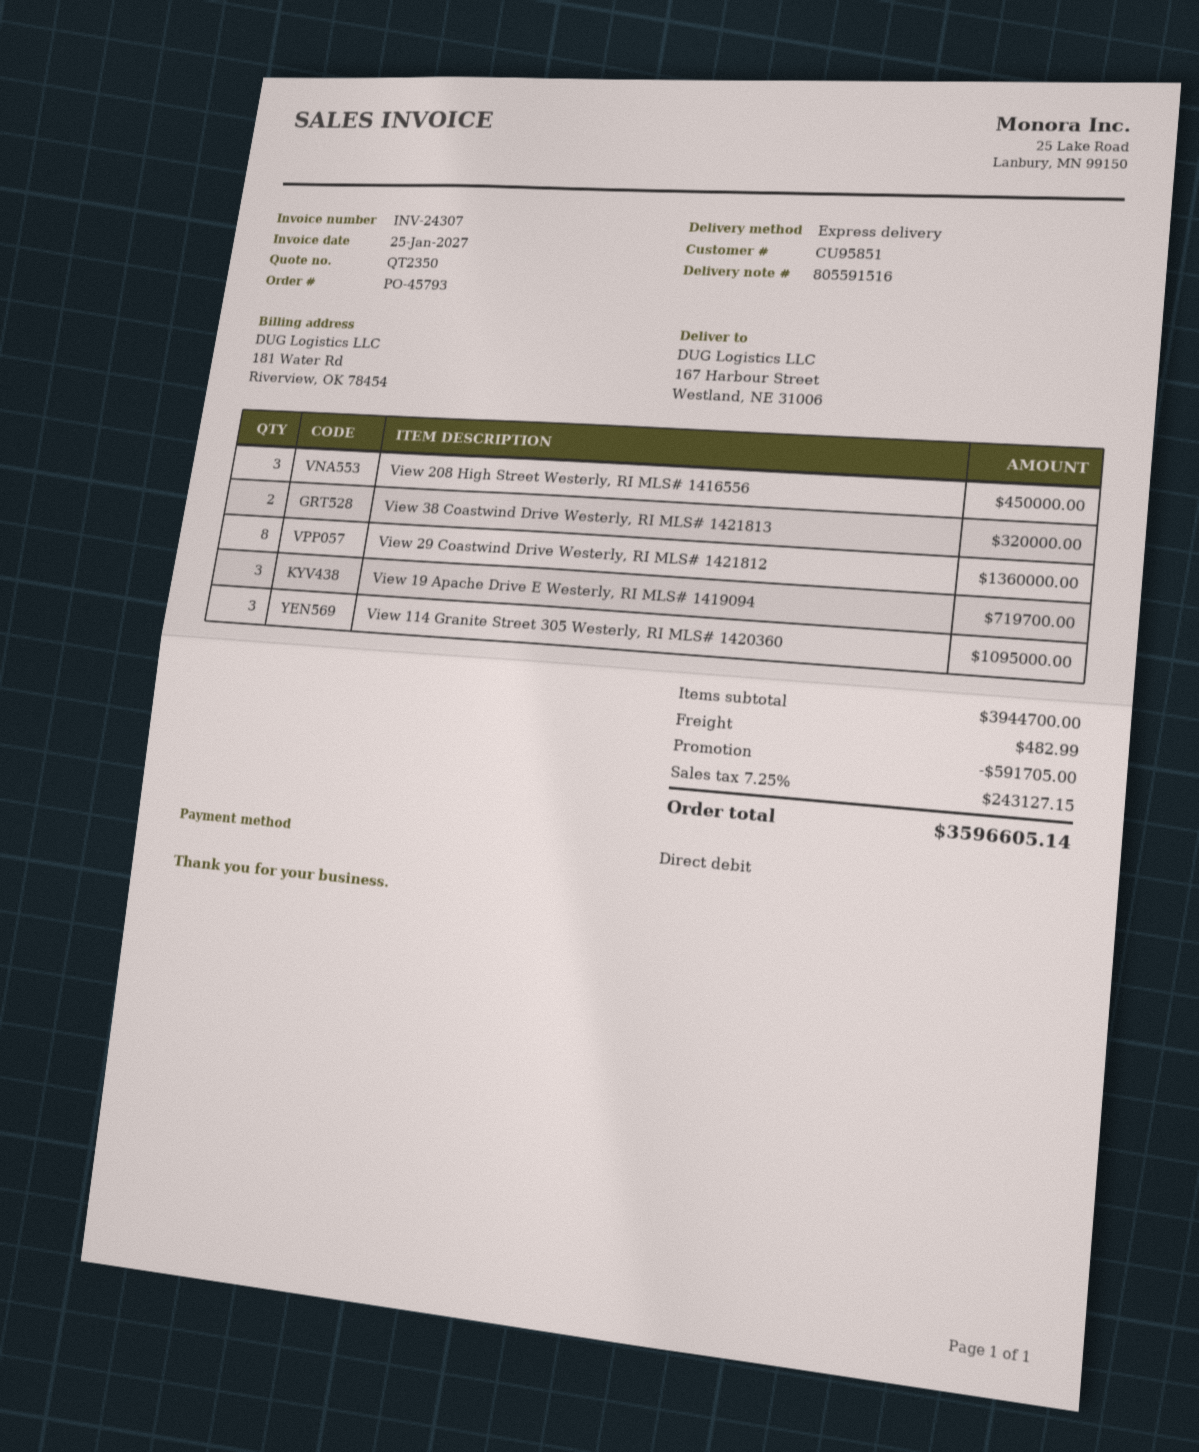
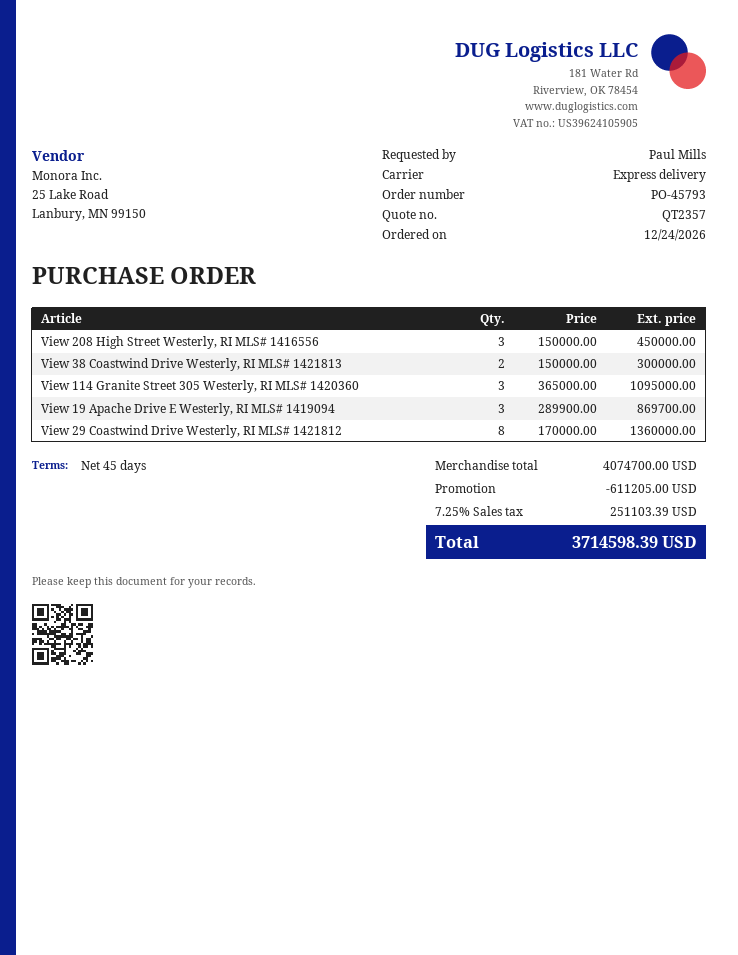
quote number: QT2350 -> QT2357
View 38 Coastwind Drive Westerly, RI MLS# 1421813: 2 for 320000.00 -> 2 for 300000.00
View 19 Apache Drive E Westerly, RI MLS# 1419094: 3 for 719700.00 -> 3 for 869700.00
subtotal: 3944700.00 -> 4074700.00
discount: 591705.00 -> 611205.00
shipping: 482.99 -> none
tax: 7.25% = 243127.15 -> 7.25% = 251103.39
total: 3596605.14 -> 3714598.39

